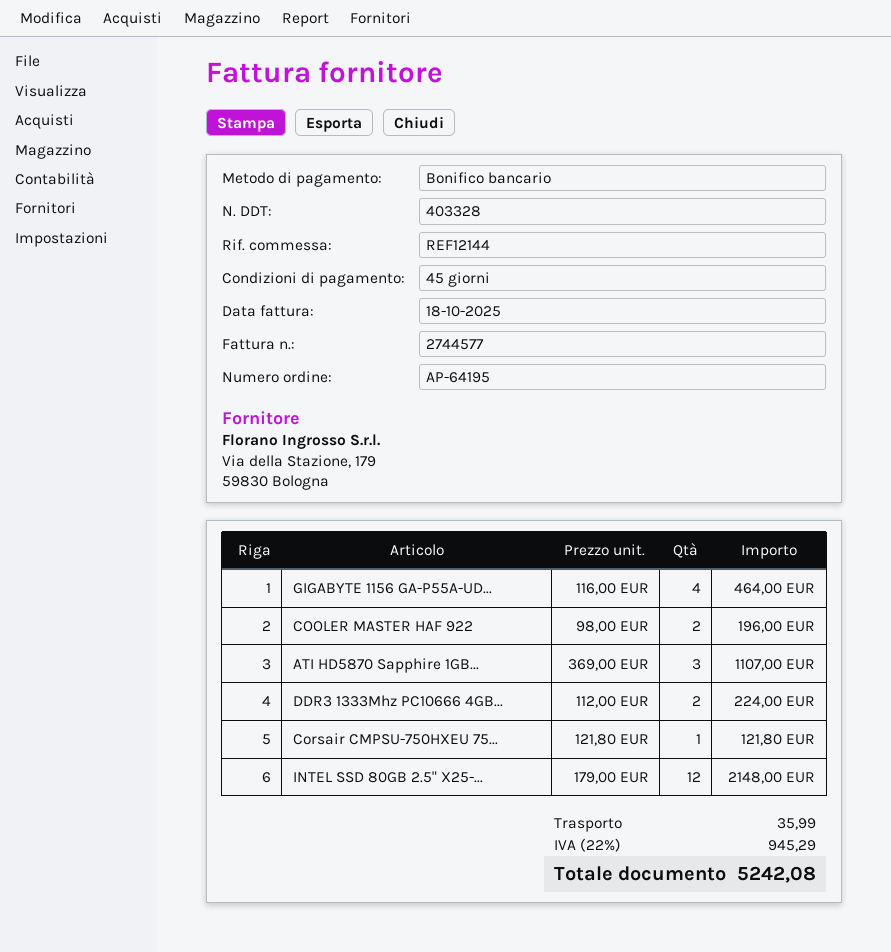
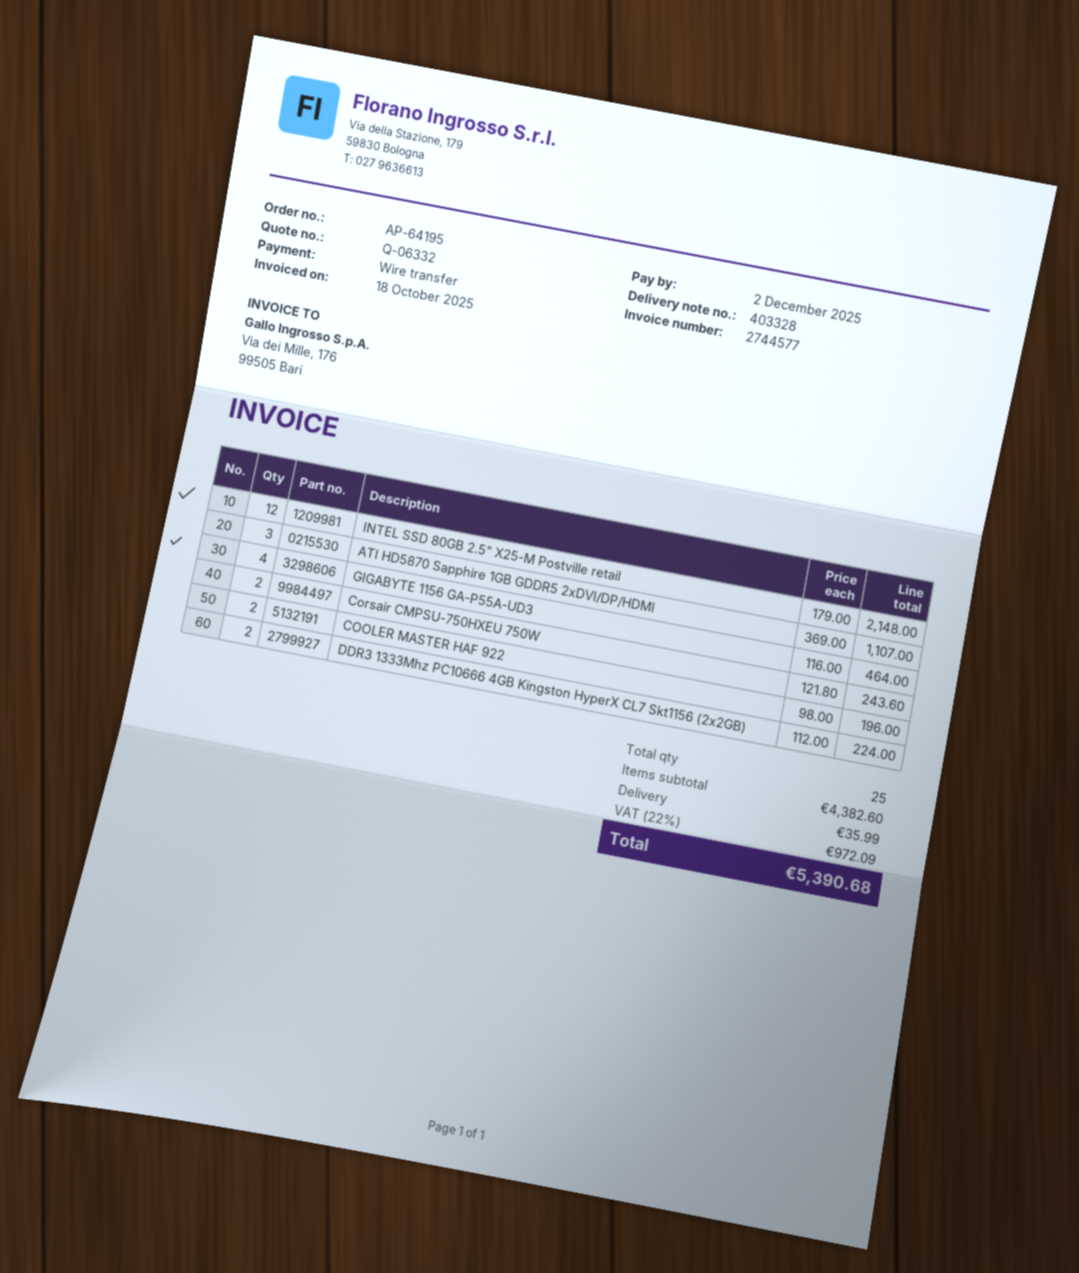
Corsair CMPSU-750HXEU 75...: 1 x 121.80 = 121.80 -> 2 x 121.80 = 243.60
tax: 22% = 945.29 -> 22% = 972.09
total: 5242.08 -> 5390.68

